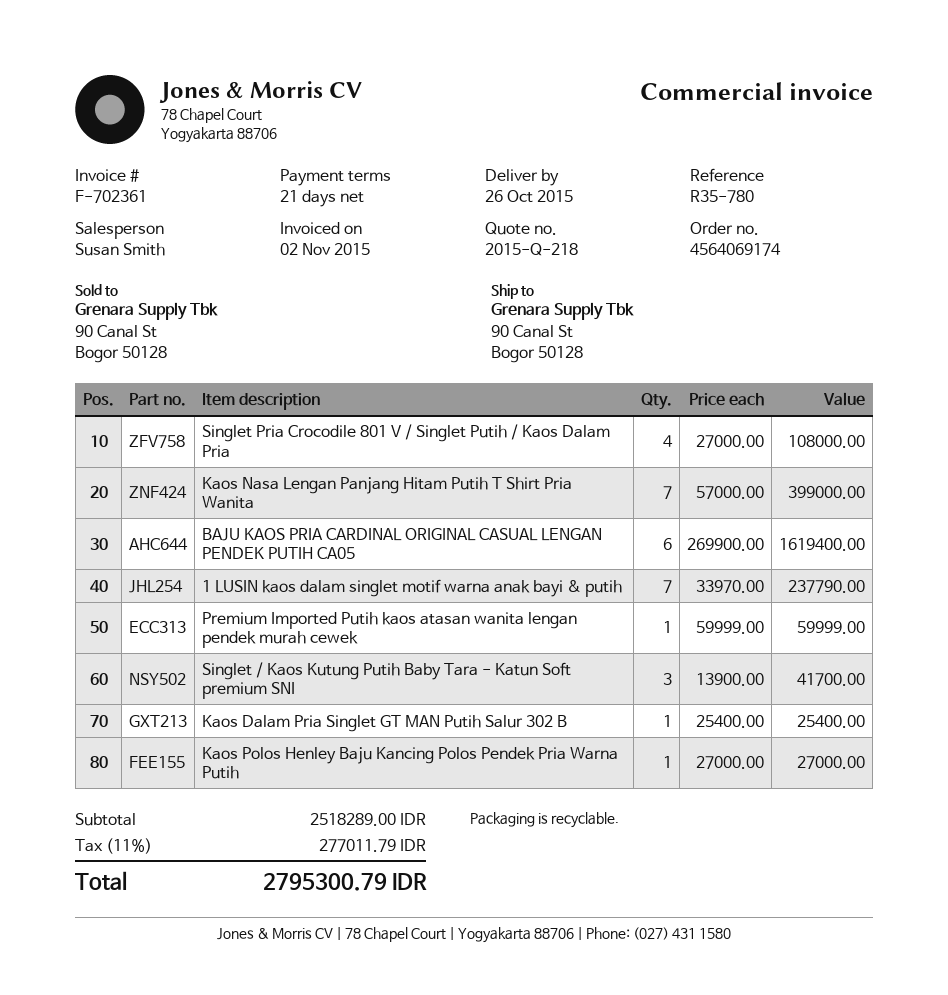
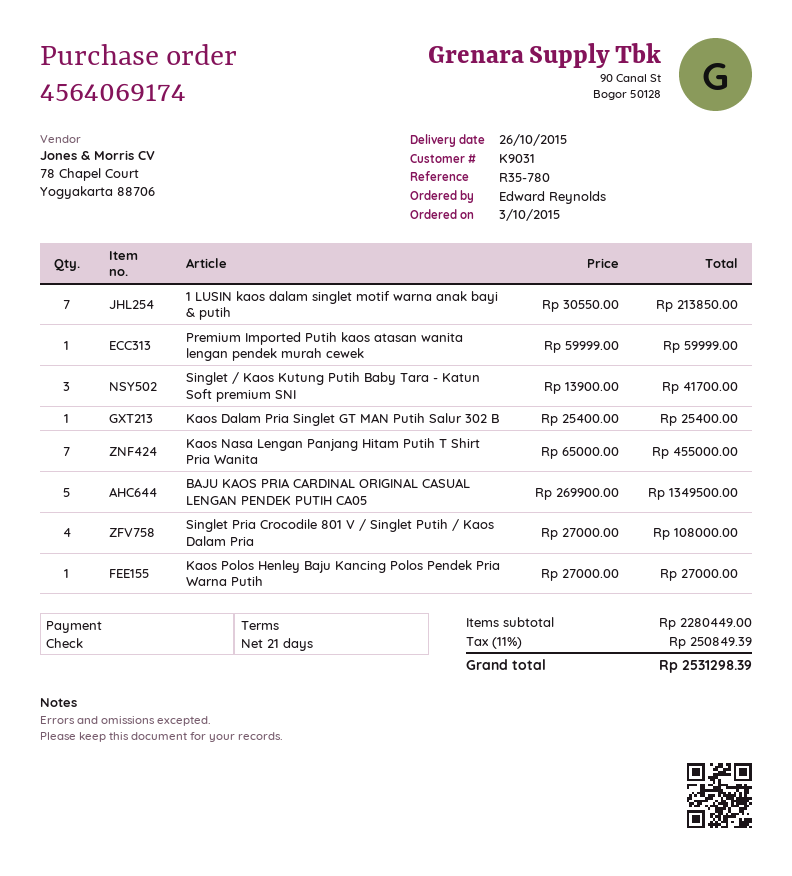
Kaos Nasa Lengan Panjang Hitam Putih T Shirt Pria Wanita: 7 x 57000.00 = 399000.00 -> 7 x 65000.00 = 455000.00
BAJU KAOS PRIA CARDINAL ORIGINAL CASUAL LENGAN PENDEK PUTIH CA05: 6 x 269900.00 = 1619400.00 -> 5 x 269900.00 = 1349500.00
1 LUSIN kaos dalam singlet motif warna anak bayi & putih: 7 x 33970.00 = 237790.00 -> 7 x 30550.00 = 213850.00
subtotal: 2518289.00 -> 2280449.00
tax: 11% = 277011.79 -> 11% = 250849.39
total: 2795300.79 -> 2531298.39

